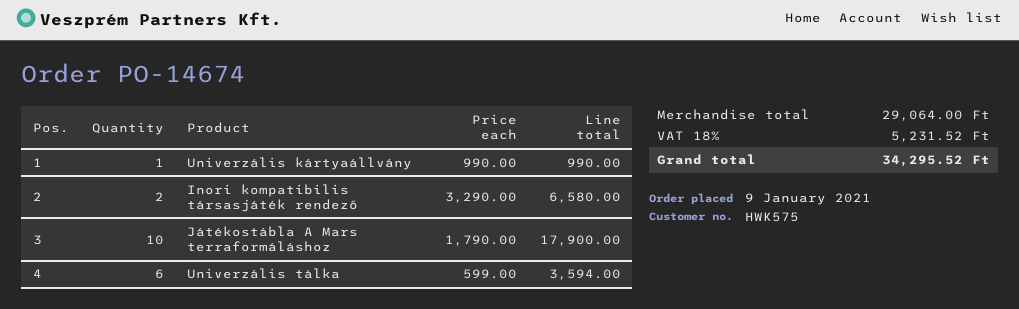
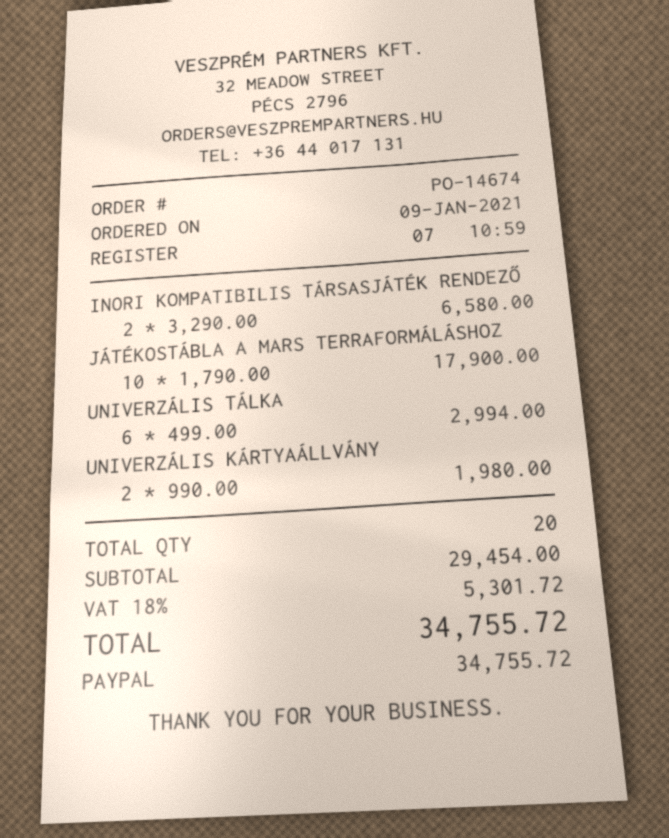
Univerzális kártyaállvány: 1 x 990.00 = 990.00 -> 2 x 990.00 = 1980.00
Univerzális tálka: 6 x 599.00 = 3594.00 -> 6 x 499.00 = 2994.00
subtotal: 29064.00 -> 29454.00
tax: 18% = 5231.52 -> 18% = 5301.72
total: 34295.52 -> 34755.72

